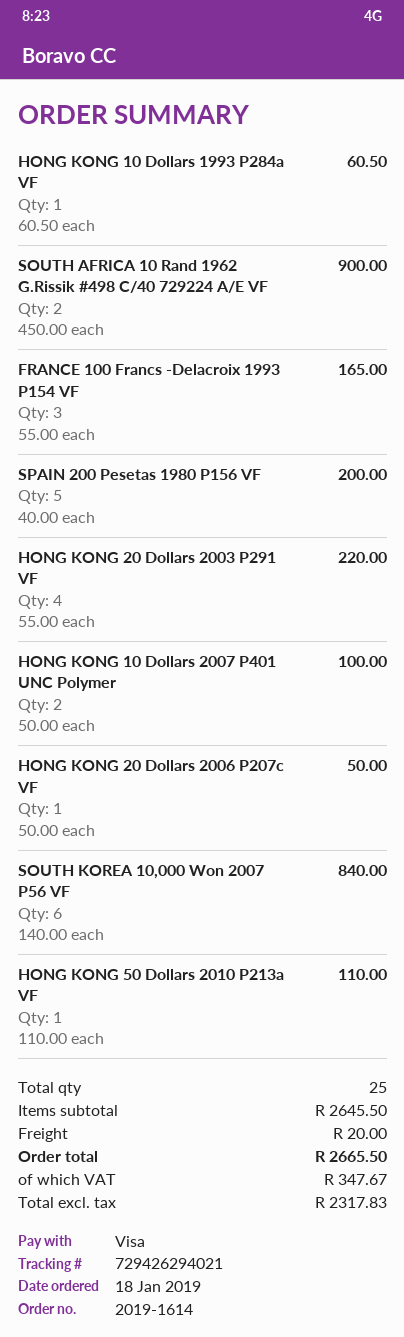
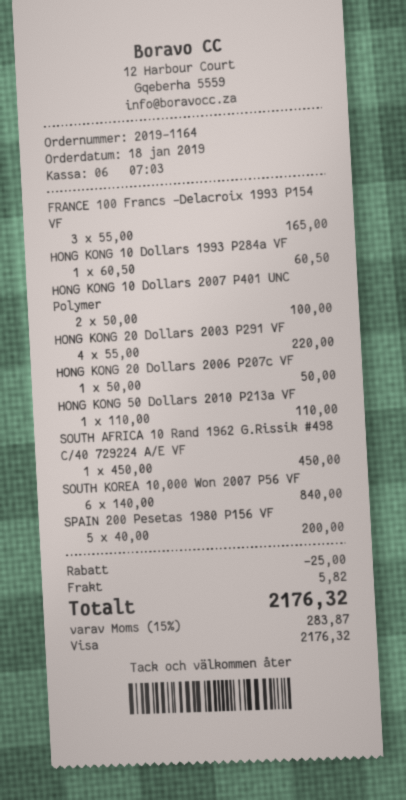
order number: 2019-1614 -> 2019-1164
SOUTH AFRICA 10 Rand 1962 G.Rissik #498 C/40 729224 A/E VF: 2 x 450.00 = 900.00 -> 1 x 450.00 = 450.00
discount: none -> 25.00
shipping: 20.00 -> 5.82
tax: 347.67 -> 283.87
total: 2665.50 -> 2176.32

